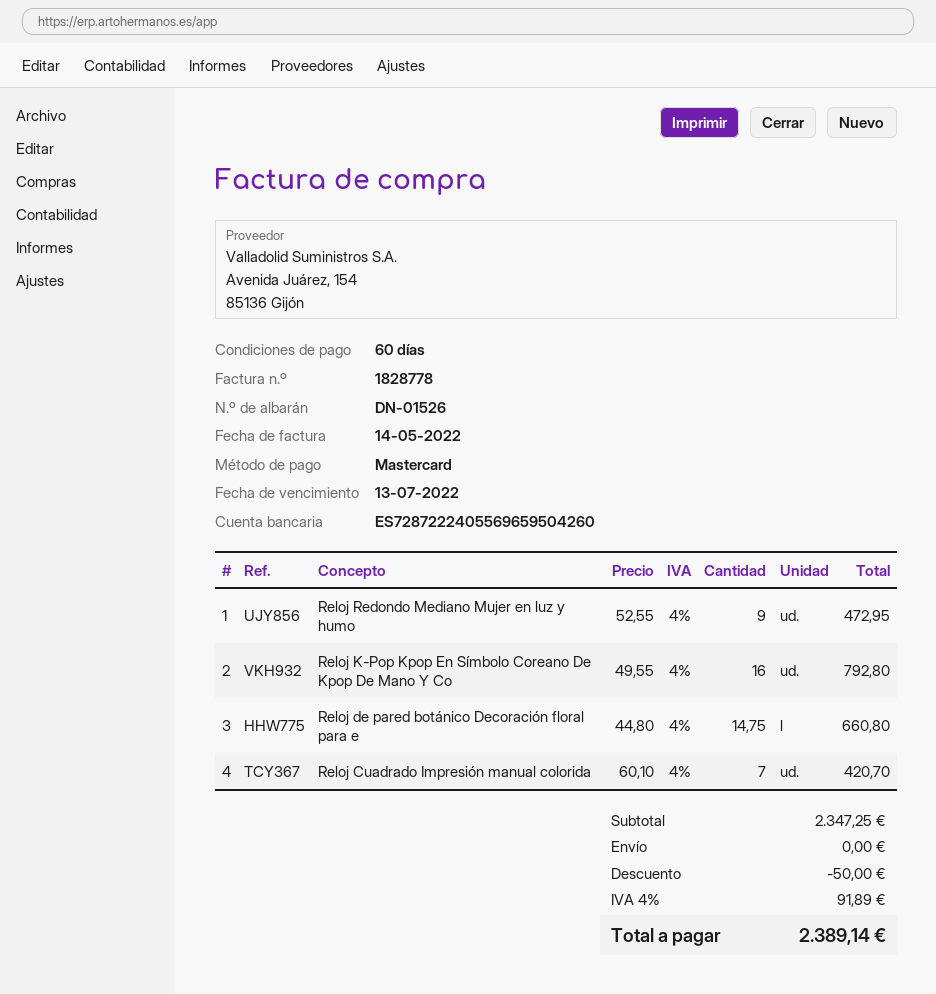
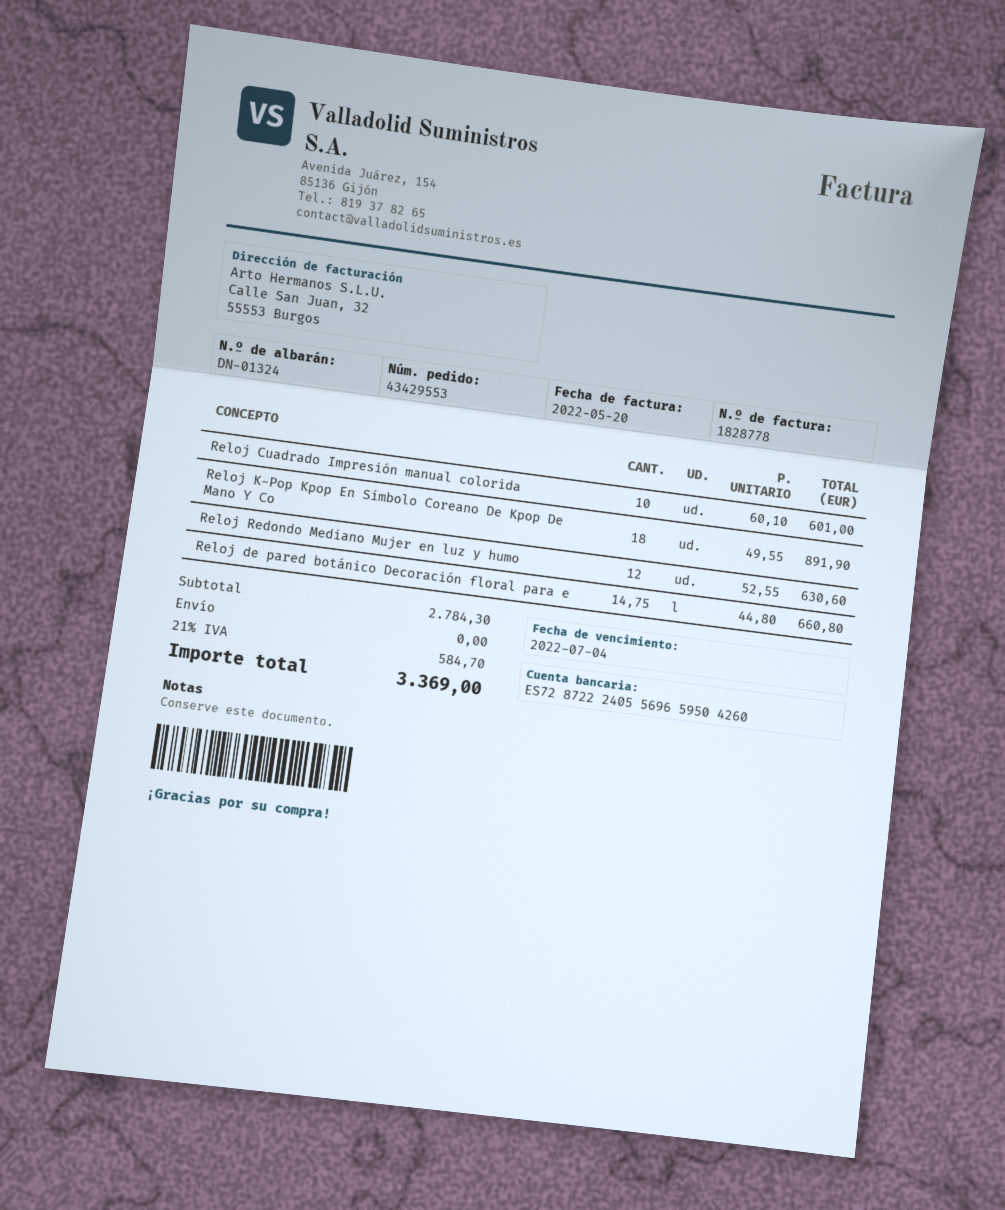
delivery note number: DN-01526 -> DN-01324
invoice date: 2022-05-14 -> 2022-05-20
due date: 2022-07-13 -> 2022-07-04
Reloj Redondo Mediano Mujer en luz y humo: 9 x 52.55 = 472.95 -> 12 x 52.55 = 630.60
Reloj K-Pop Kpop En Símbolo Coreano De Kpop De Mano Y Co: 16 x 49.55 = 792.80 -> 18 x 49.55 = 891.90
Reloj Cuadrado Impresión manual colorida: 7 x 60.10 = 420.70 -> 10 x 60.10 = 601.00
subtotal: 2347.25 -> 2784.30
discount: 50.00 -> none
tax: 4% = 91.89 -> 21% = 584.70
total: 2389.14 -> 3369.00

